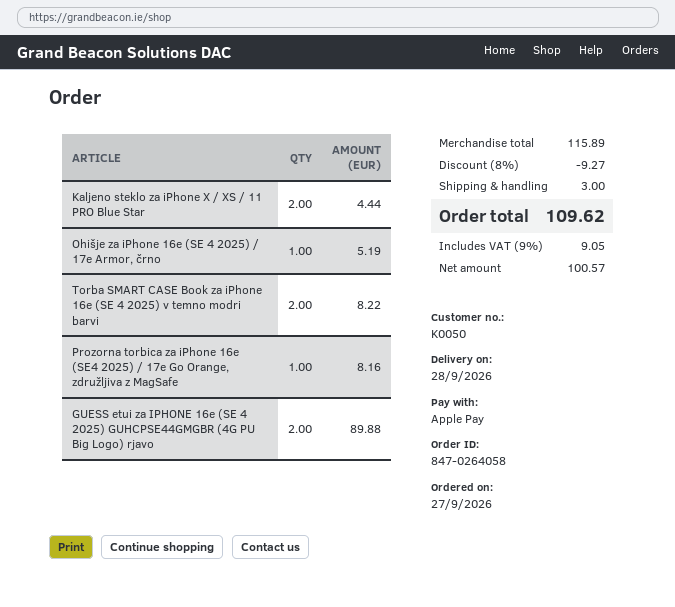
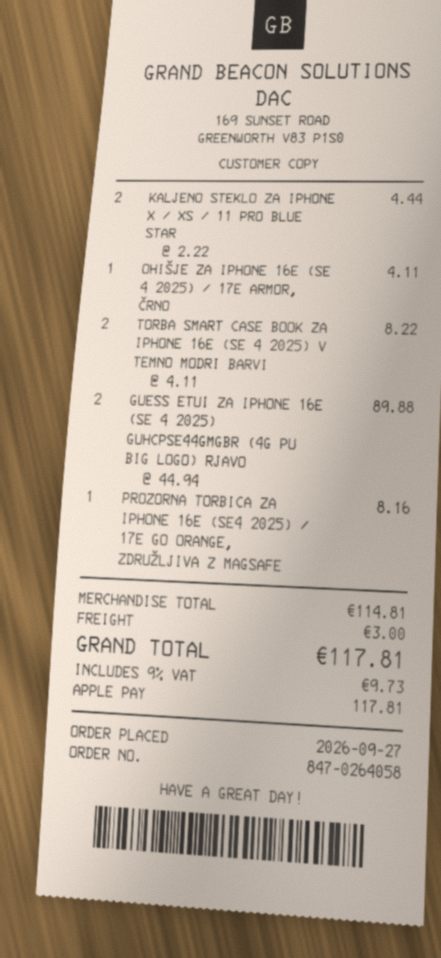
Ohišje za iPhone 16e (SE 4 2025) / 17e Armor, črno: 1 for 5.19 -> 1 for 4.11
subtotal: 115.89 -> 114.81
discount: 8% = 9.27 -> none
tax: 9% = 9.05 -> 9% = 9.73
total: 109.62 -> 117.81

